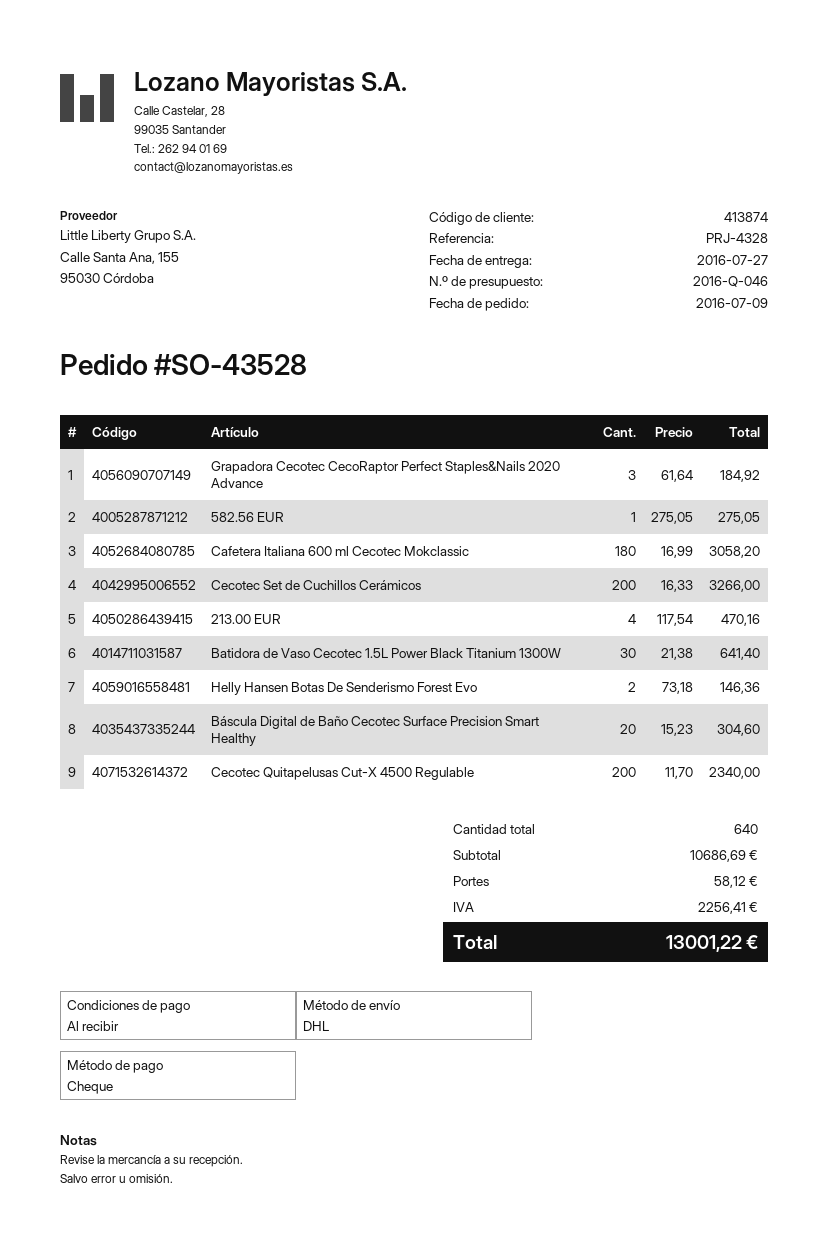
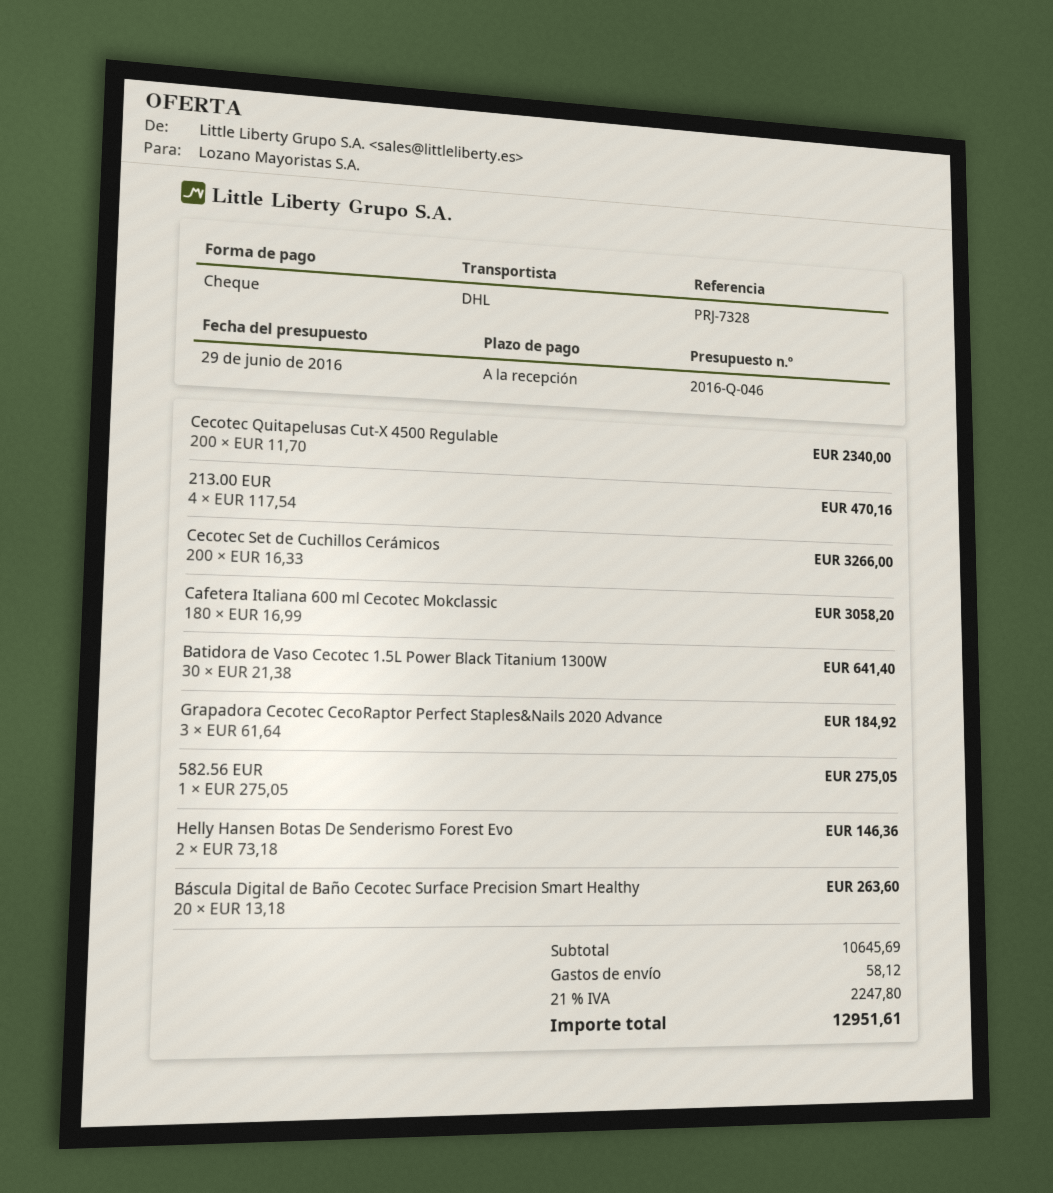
reference: PRJ-4328 -> PRJ-7328
Báscula Digital de Baño Cecotec Surface Precision Smart Healthy: 20 x 15.23 = 304.60 -> 20 x 13.18 = 263.60
subtotal: 10686.69 -> 10645.69
tax: 2256.41 -> 2247.80
total: 13001.22 -> 12951.61

